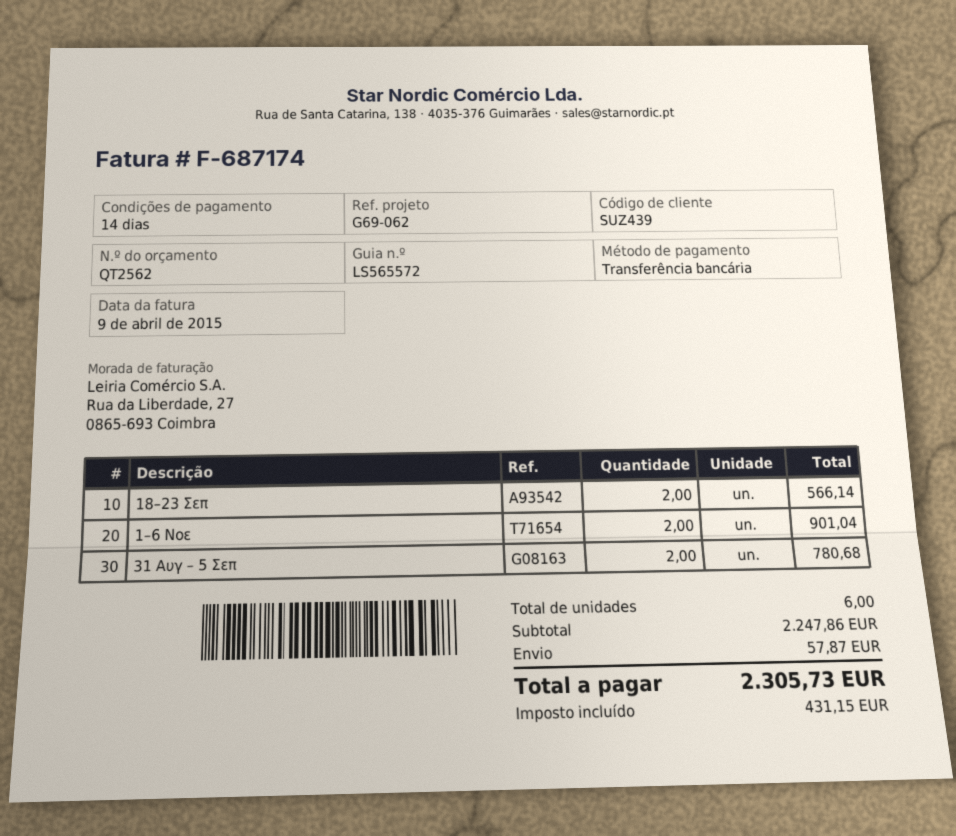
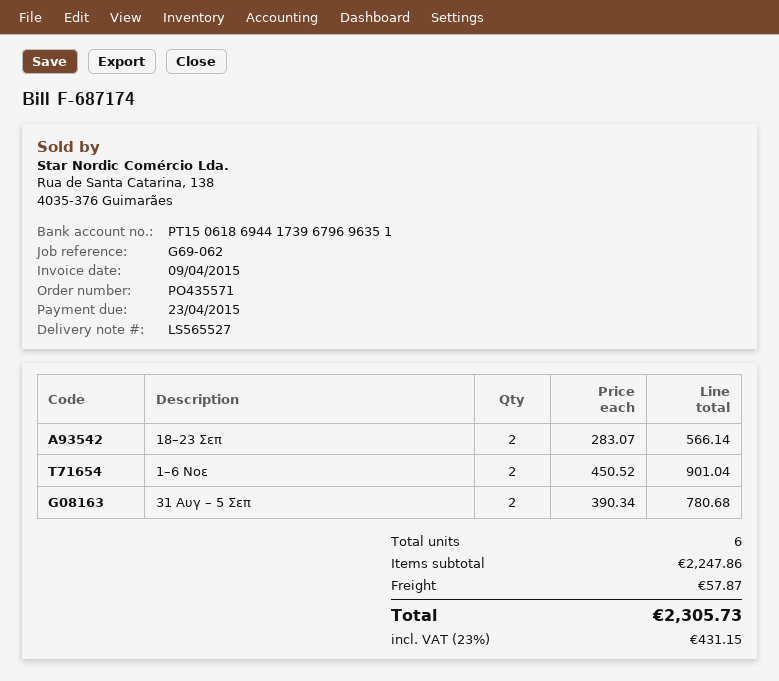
delivery note number: LS565572 -> LS565527

